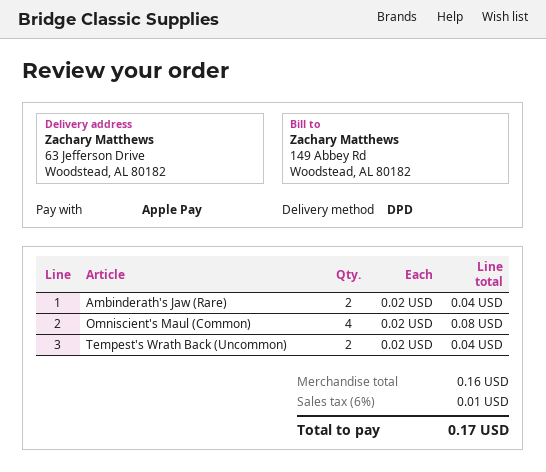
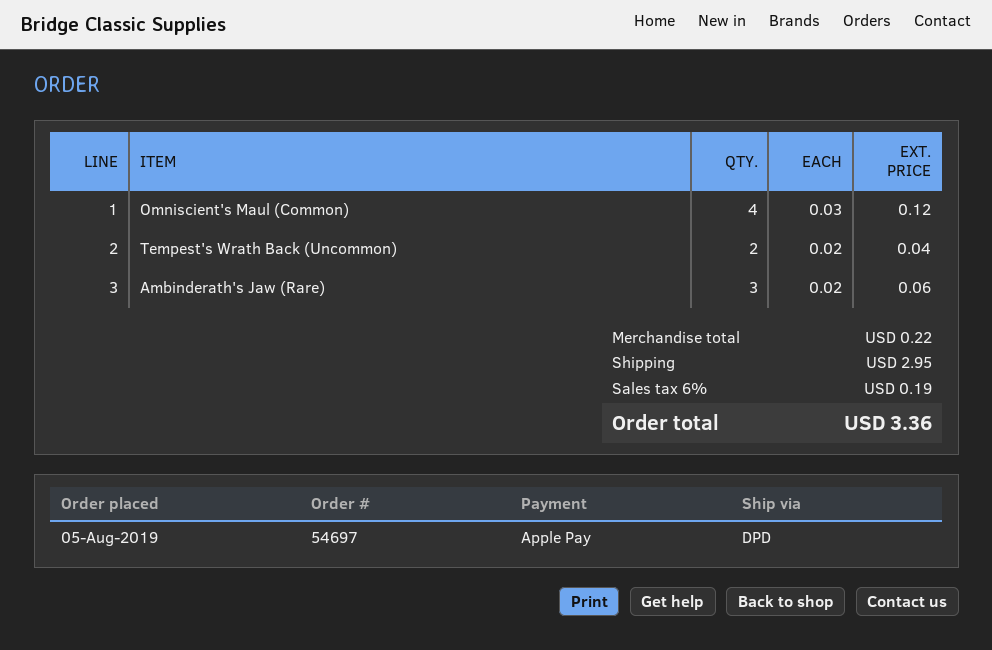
Ambinderath's Jaw (Rare): 2 x 0.02 = 0.04 -> 3 x 0.02 = 0.06
Omniscient's Maul (Common): 4 x 0.02 = 0.08 -> 4 x 0.03 = 0.12
subtotal: 0.16 -> 0.22
shipping: none -> 2.95
tax: 6% = 0.01 -> 6% = 0.19
total: 0.17 -> 3.36

